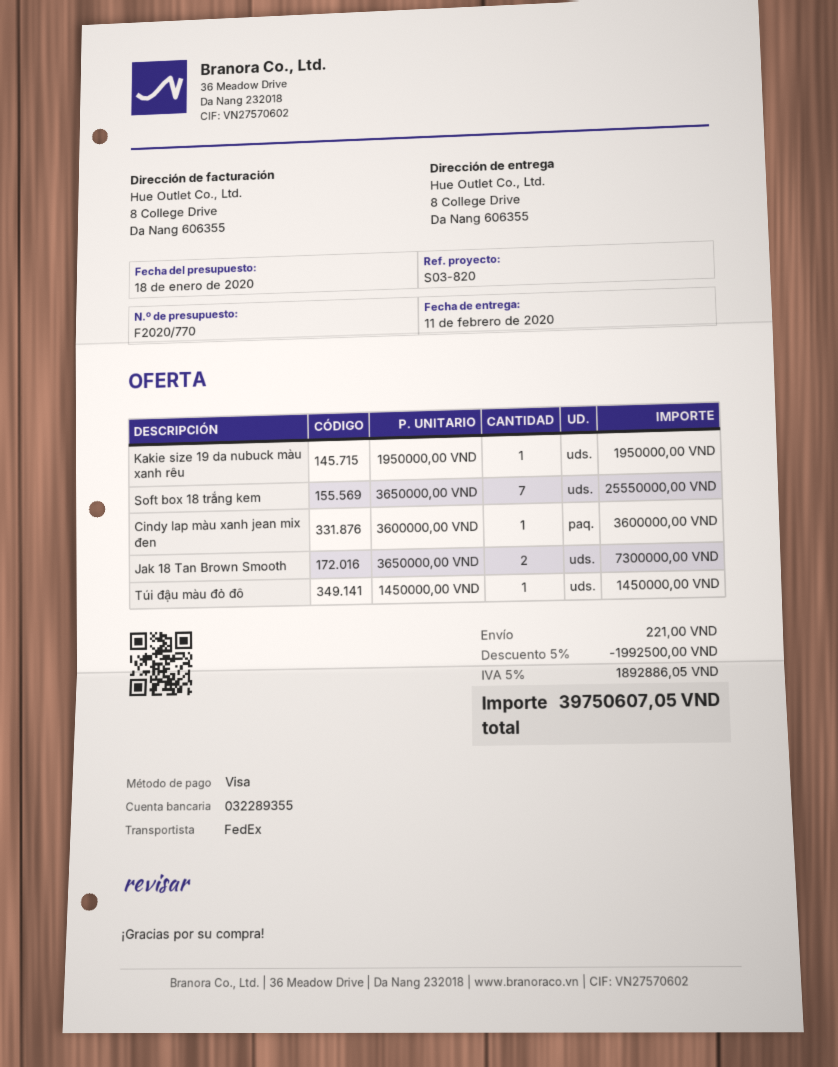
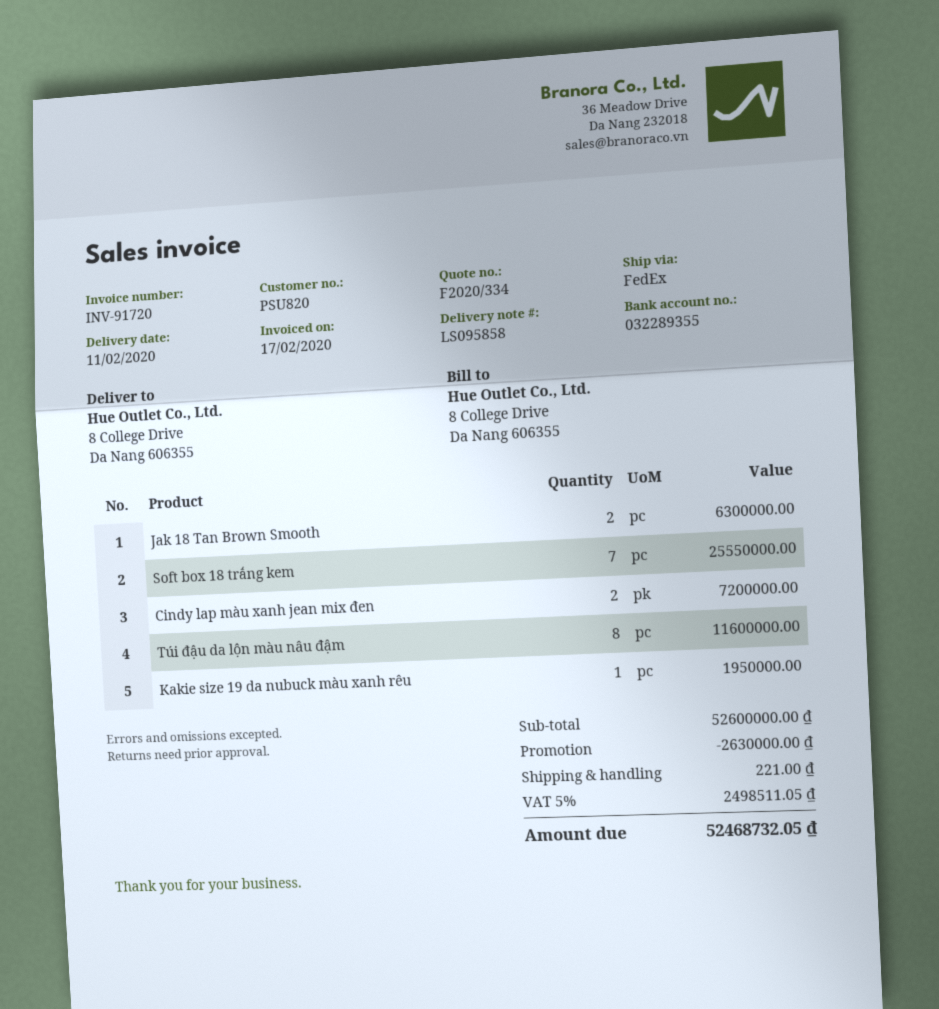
quote number: F2020/770 -> F2020/334
Cindy lap màu xanh jean mix đen: 1 for 3600000.00 -> 2 for 7200000.00
Jak 18 Tan Brown Smooth: 2 for 7300000.00 -> 2 for 6300000.00
Túi đậu màu đỏ đô: 1 for 1450000.00 -> none
Túi đậu da lộn màu nâu đậm: none -> 8 for 11600000.00
discount: 1992500.00 -> 2630000.00
tax: 5% = 1892886.05 -> 5% = 2498511.05
total: 39750607.05 -> 52468732.05

